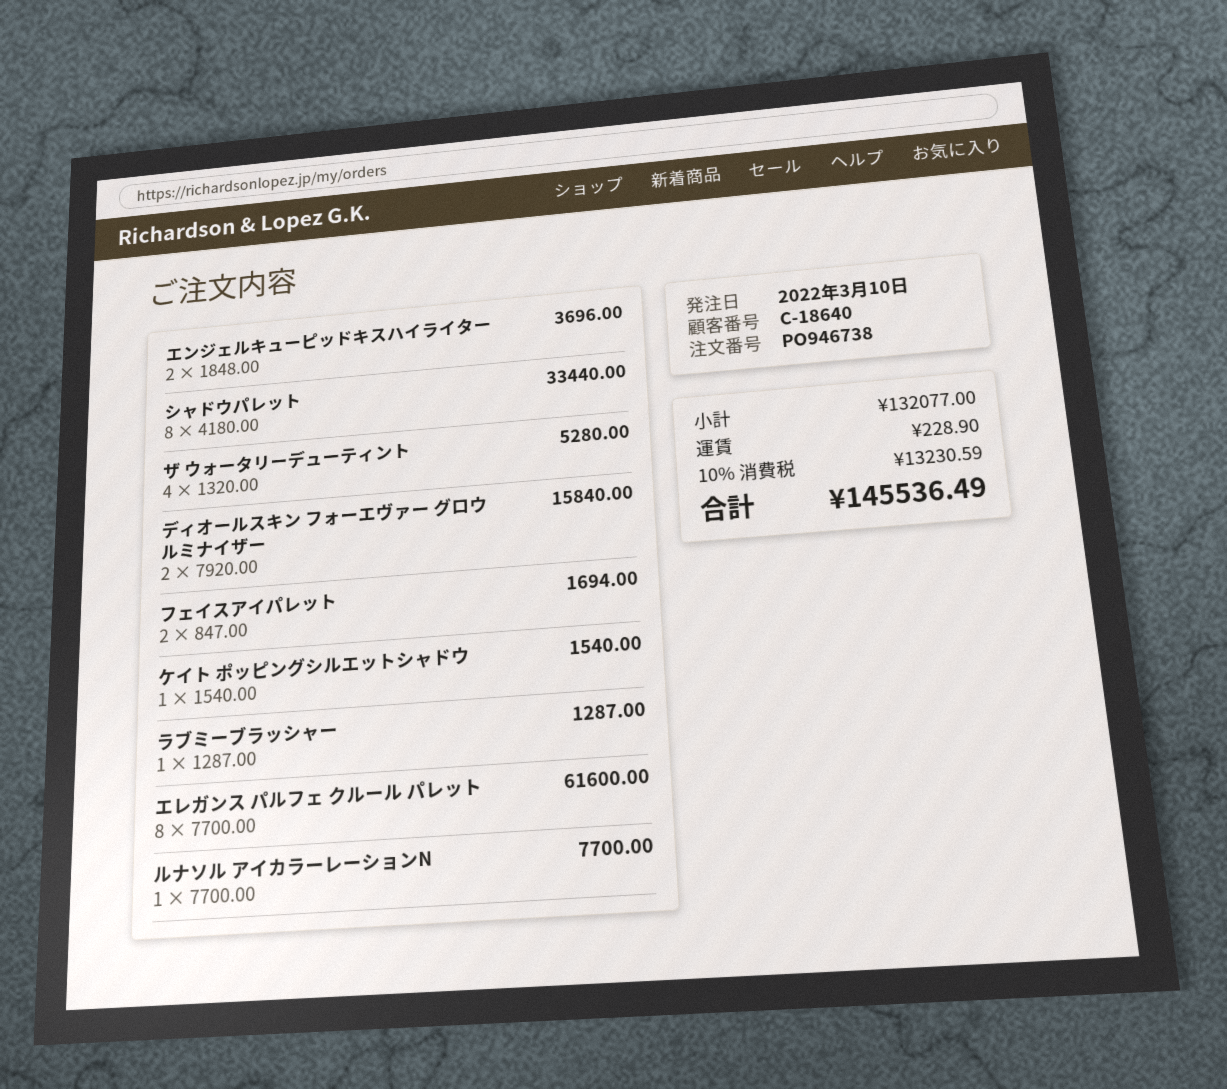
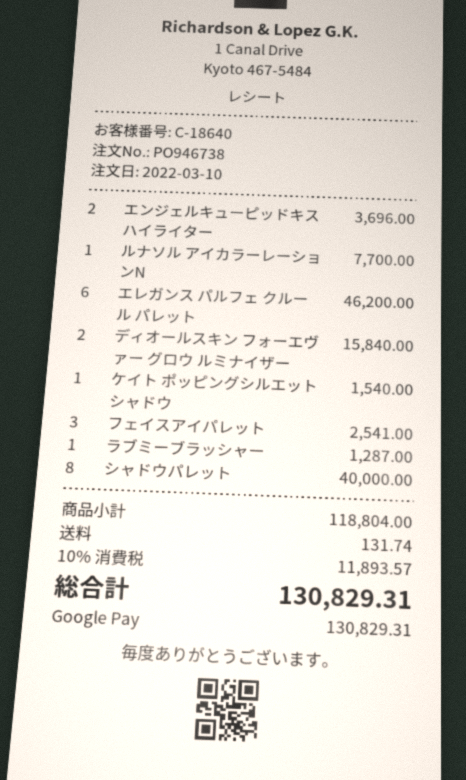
シャドウパレット: 8 for 33440.00 -> 8 for 40000.00
ザ ウォータリーデューティント: 4 for 5280.00 -> none
フェイスアイパレット: 2 for 1694.00 -> 3 for 2541.00
エレガンス パルフェ クルール パレット: 8 for 61600.00 -> 6 for 46200.00
subtotal: 132077.00 -> 118804.00
shipping: 228.90 -> 131.74
tax: 10% = 13230.59 -> 10% = 11893.57
total: 145536.49 -> 130829.31

